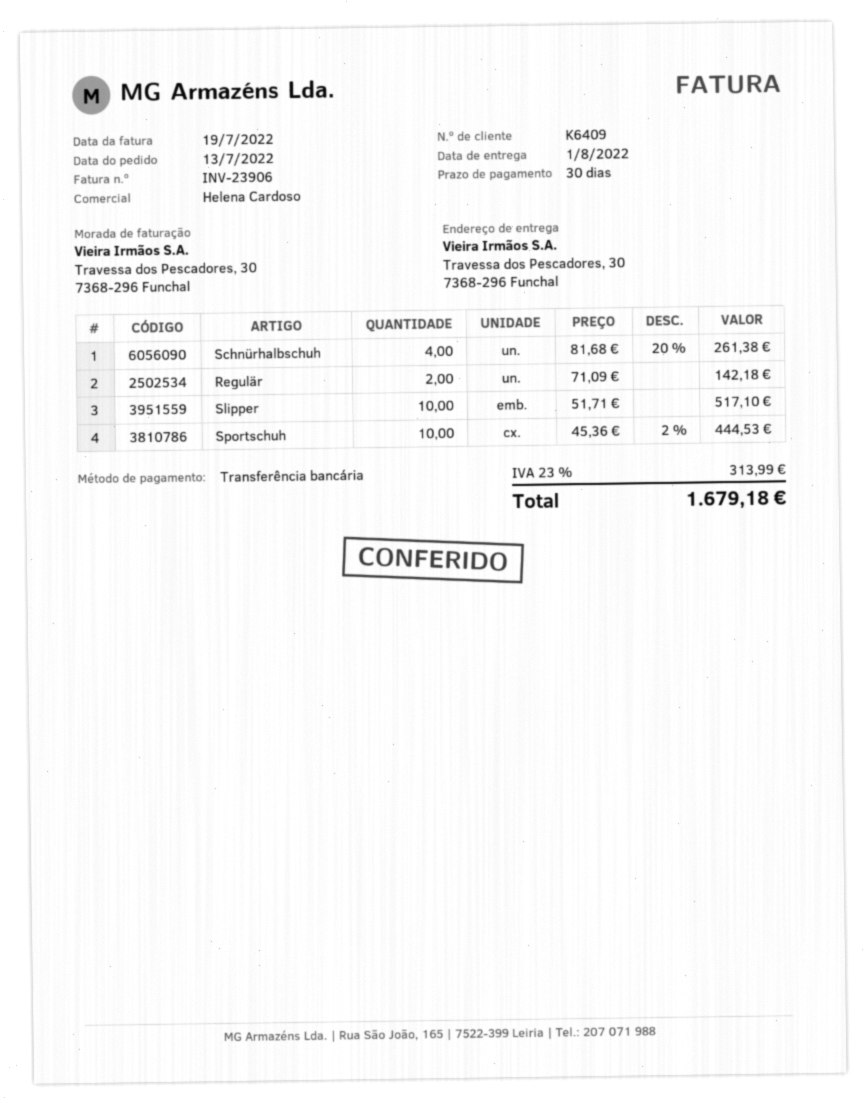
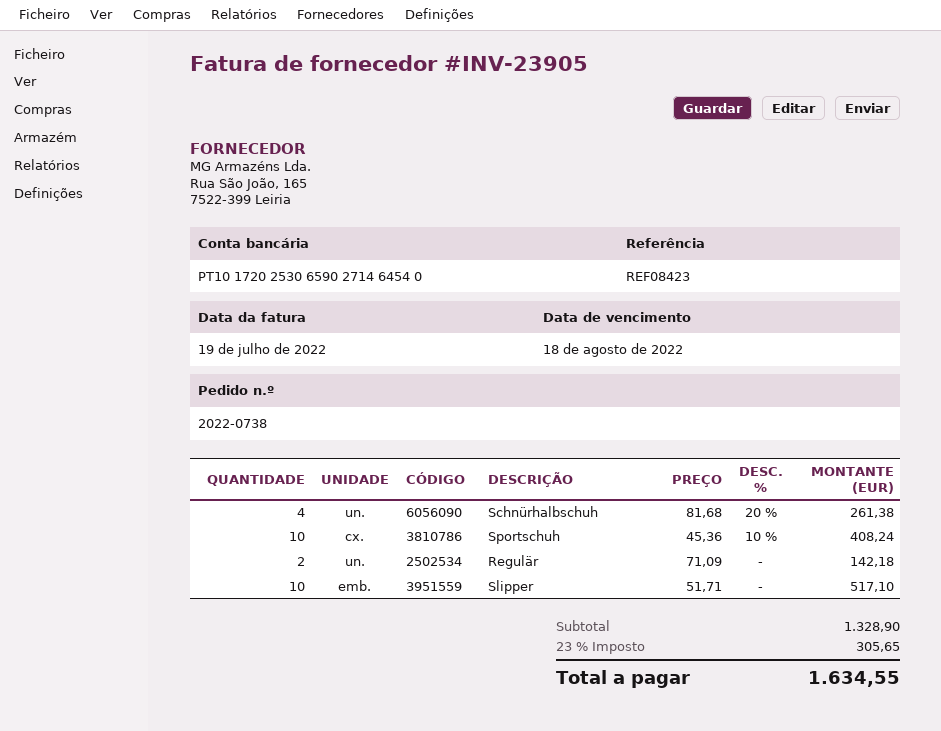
invoice number: INV-23906 -> INV-23905
Sportschuh: 10 x 45.36 - 2% = 444.53 -> 10 x 45.36 - 10% = 408.24
tax: 23% = 313.99 -> 23% = 305.65
total: 1679.18 -> 1634.55

